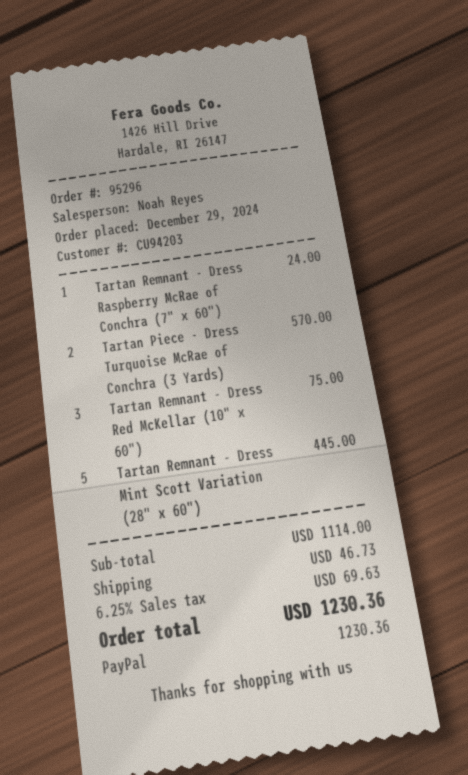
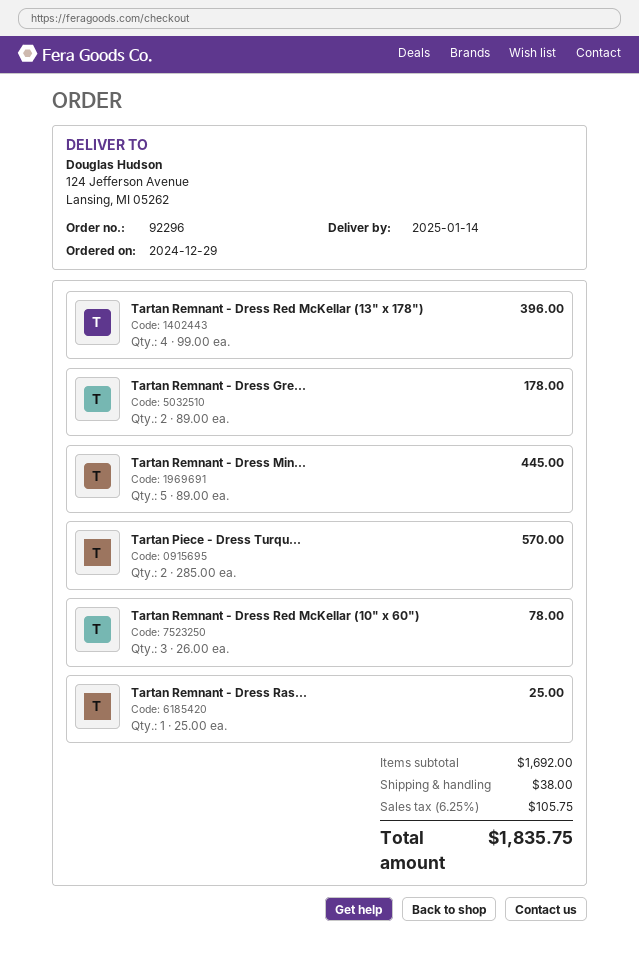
order number: 95296 -> 92296
Tartan Remnant - Dress Raspberry McRae of Conchra (7" x 60"): 1 for 24.00 -> 1 for 25.00
Tartan Remnant - Dress Red McKellar (10" x 60"): 3 for 75.00 -> 3 for 78.00
Tartan Remnant - Dress Red McKellar (13" x 178"): none -> 4 for 396.00
Tartan Remnant - Dress Gre...: none -> 2 for 178.00
subtotal: 1114.00 -> 1692.00
shipping: 46.73 -> 38.00
tax: 6.25% = 69.63 -> 6.25% = 105.75
total: 1230.36 -> 1835.75

